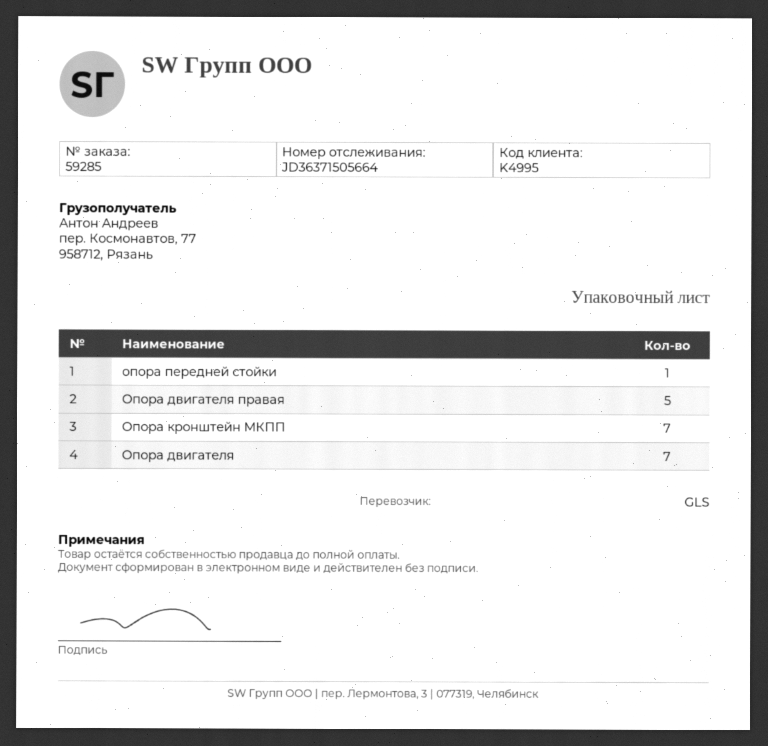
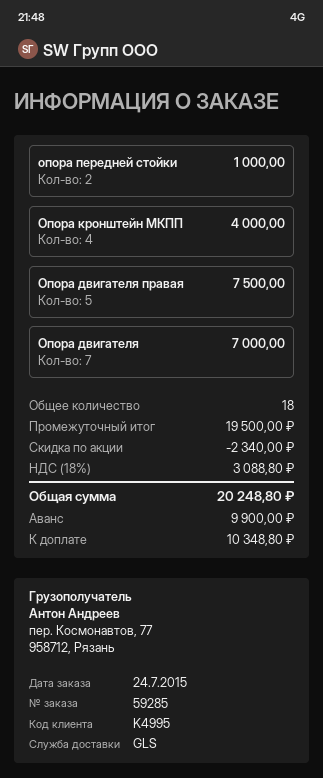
опора передней стойки: 1 -> 2
Опора кронштейн МКПП: 7 -> 4

